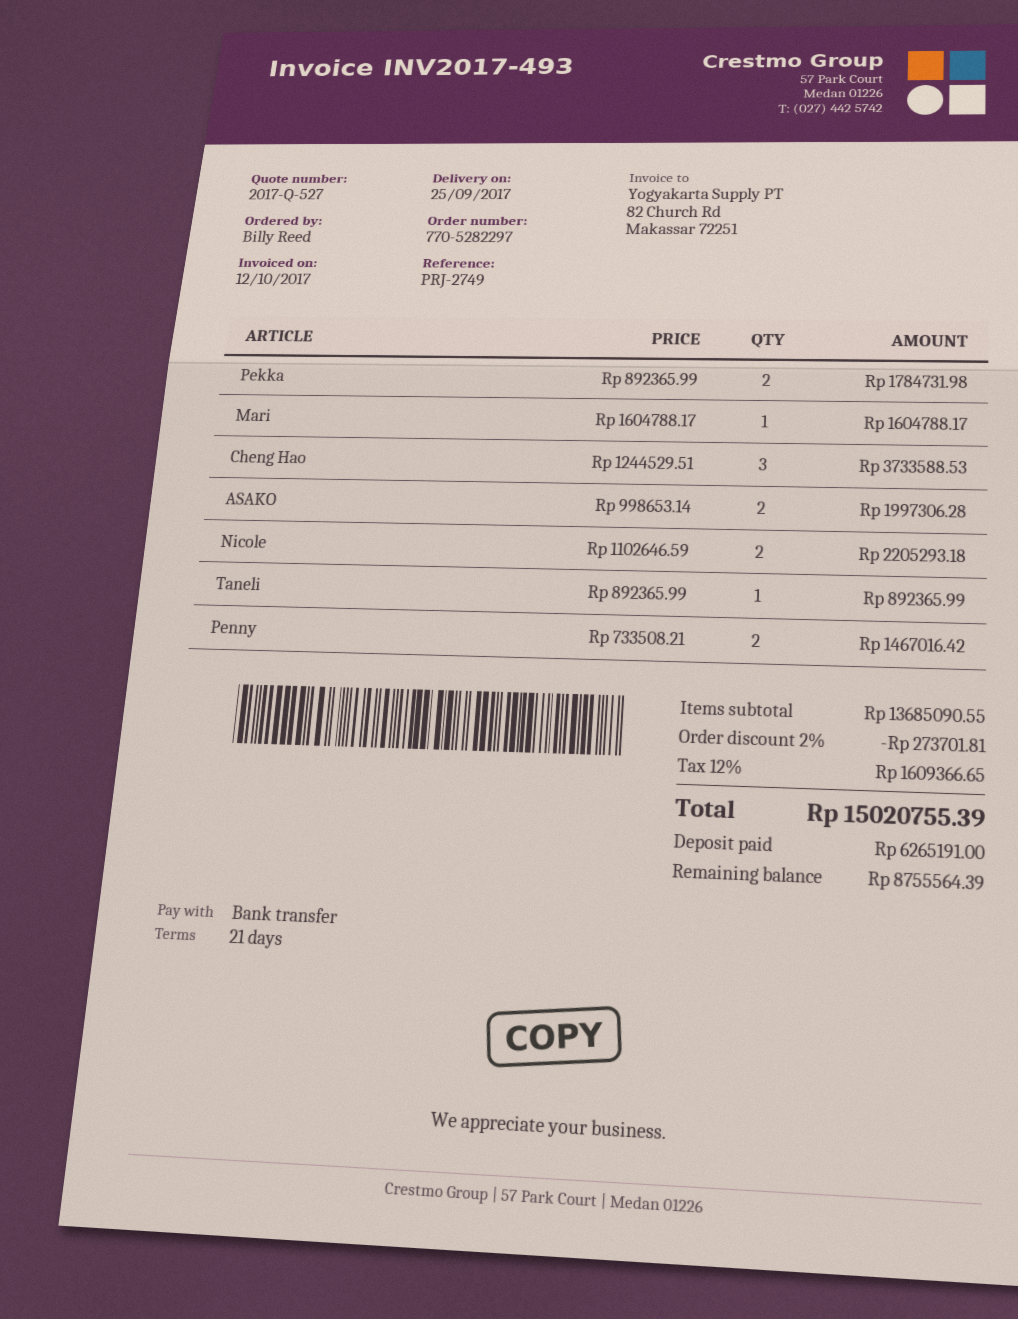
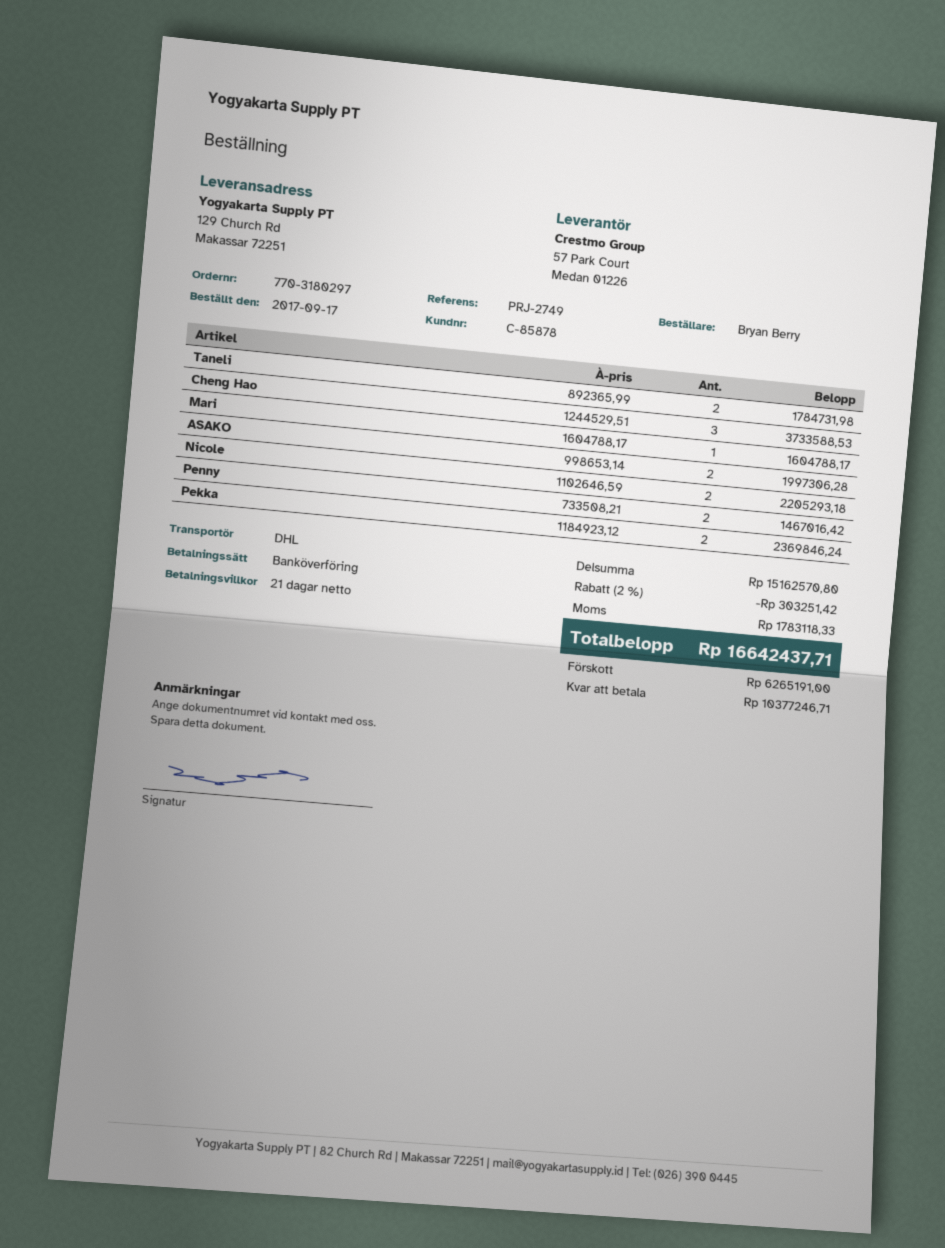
order number: 770-5282297 -> 770-3180297
ordered by: Billy Reed -> Bryan Berry
Pekka: 2 x 892365.99 = 1784731.98 -> 2 x 1184923.12 = 2369846.24
Taneli: 1 x 892365.99 = 892365.99 -> 2 x 892365.99 = 1784731.98
subtotal: 13685090.55 -> 15162570.80
discount: 2% = 273701.81 -> 2% = 303251.42
tax: 1609366.65 -> 1783118.33
total: 15020755.39 -> 16642437.71
balance: 8755564.39 -> 10377246.71

